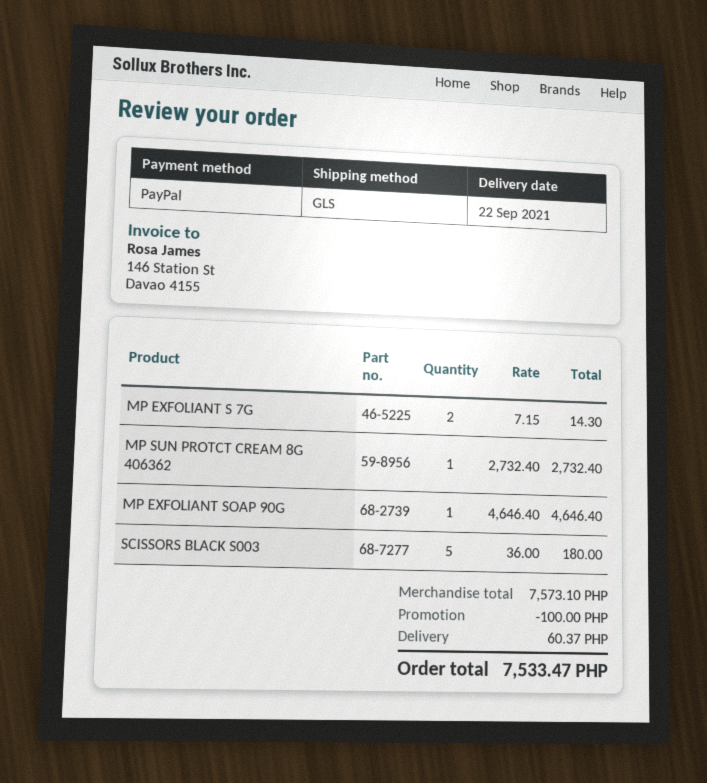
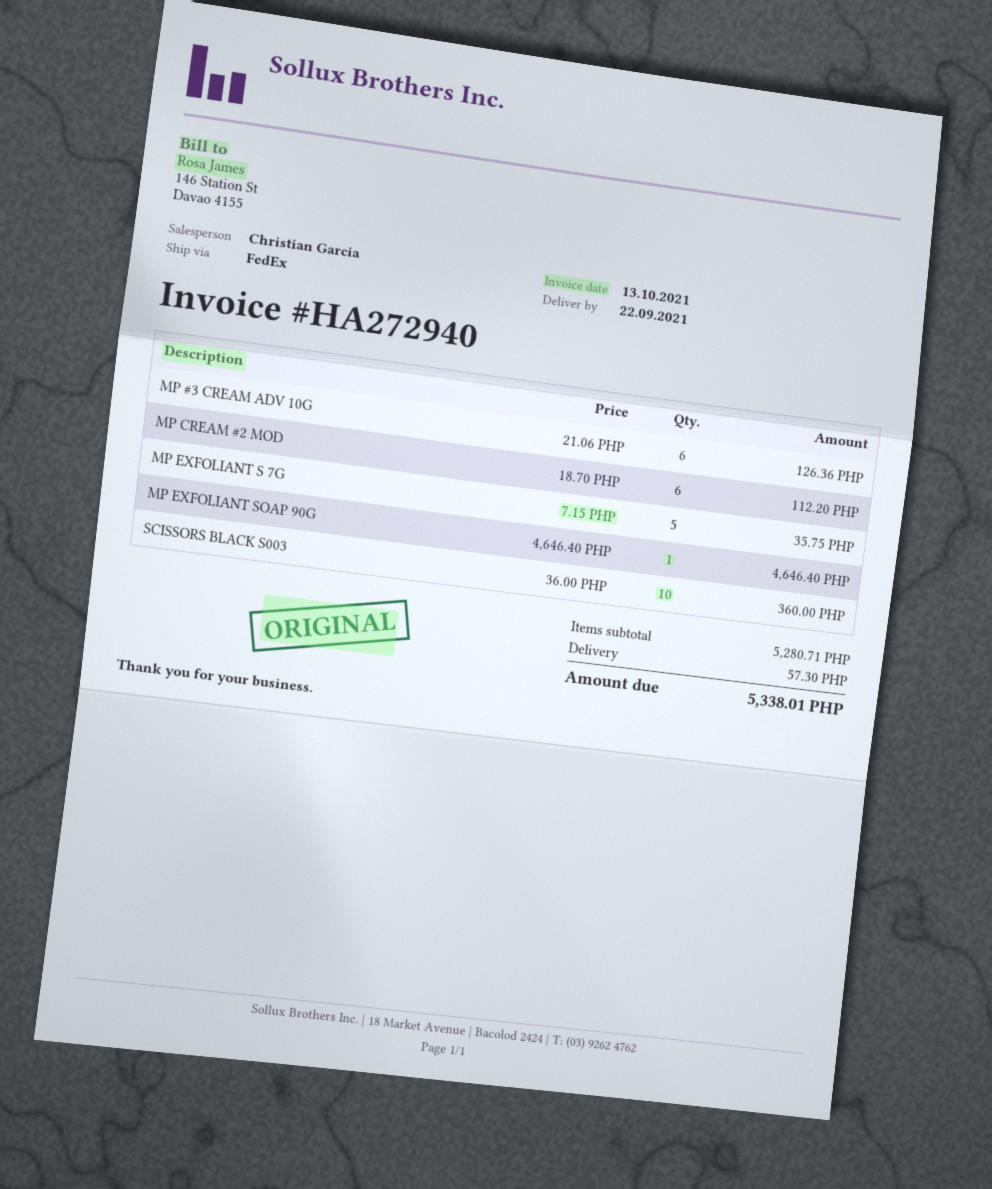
shipping method: GLS -> FedEx
MP EXFOLIANT S 7G: 2 x 7.15 = 14.30 -> 5 x 7.15 = 35.75
MP SUN PROTCT CREAM 8G 406362: 1 x 2732.40 = 2732.40 -> none
SCISSORS BLACK S003: 5 x 36.00 = 180.00 -> 10 x 36.00 = 360.00
MP #3 CREAM ADV 10G: none -> 6 x 21.06 = 126.36
MP CREAM #2 MOD: none -> 6 x 18.70 = 112.20
subtotal: 7573.10 -> 5280.71
discount: 100.00 -> none
shipping: 60.37 -> 57.30
total: 7533.47 -> 5338.01

